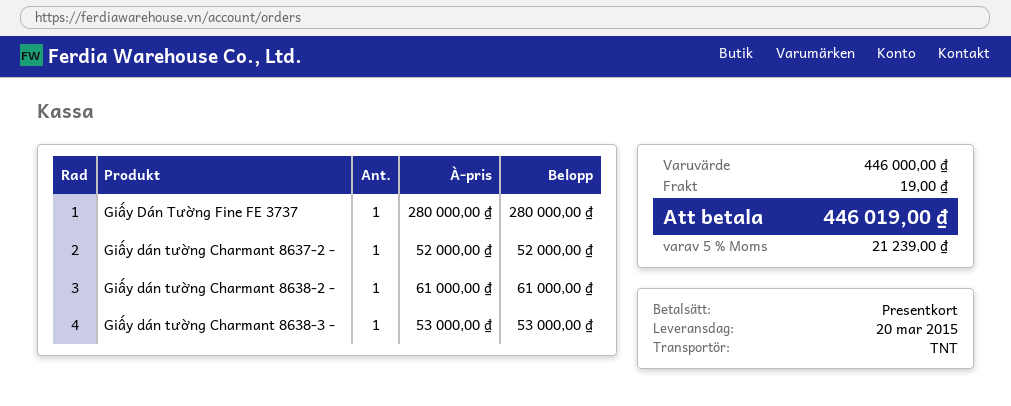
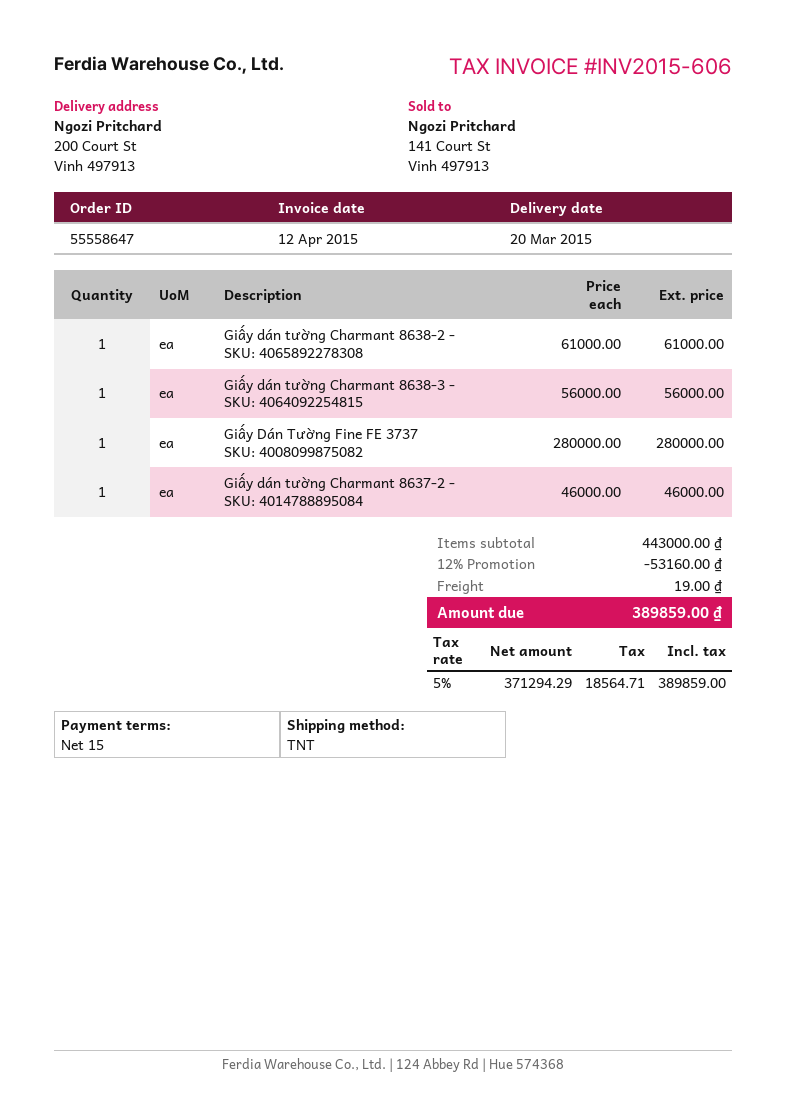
Giấy dán tường Charmant 8637-2 -: 1 x 52000.00 = 52000.00 -> 1 x 46000.00 = 46000.00
Giấy dán tường Charmant 8638-3 -: 1 x 53000.00 = 53000.00 -> 1 x 56000.00 = 56000.00
subtotal: 446000.00 -> 443000.00
discount: none -> 12% = 53160.00
tax: 5% = 21239.00 -> 5% = 18564.71
total: 446019.00 -> 389859.00

